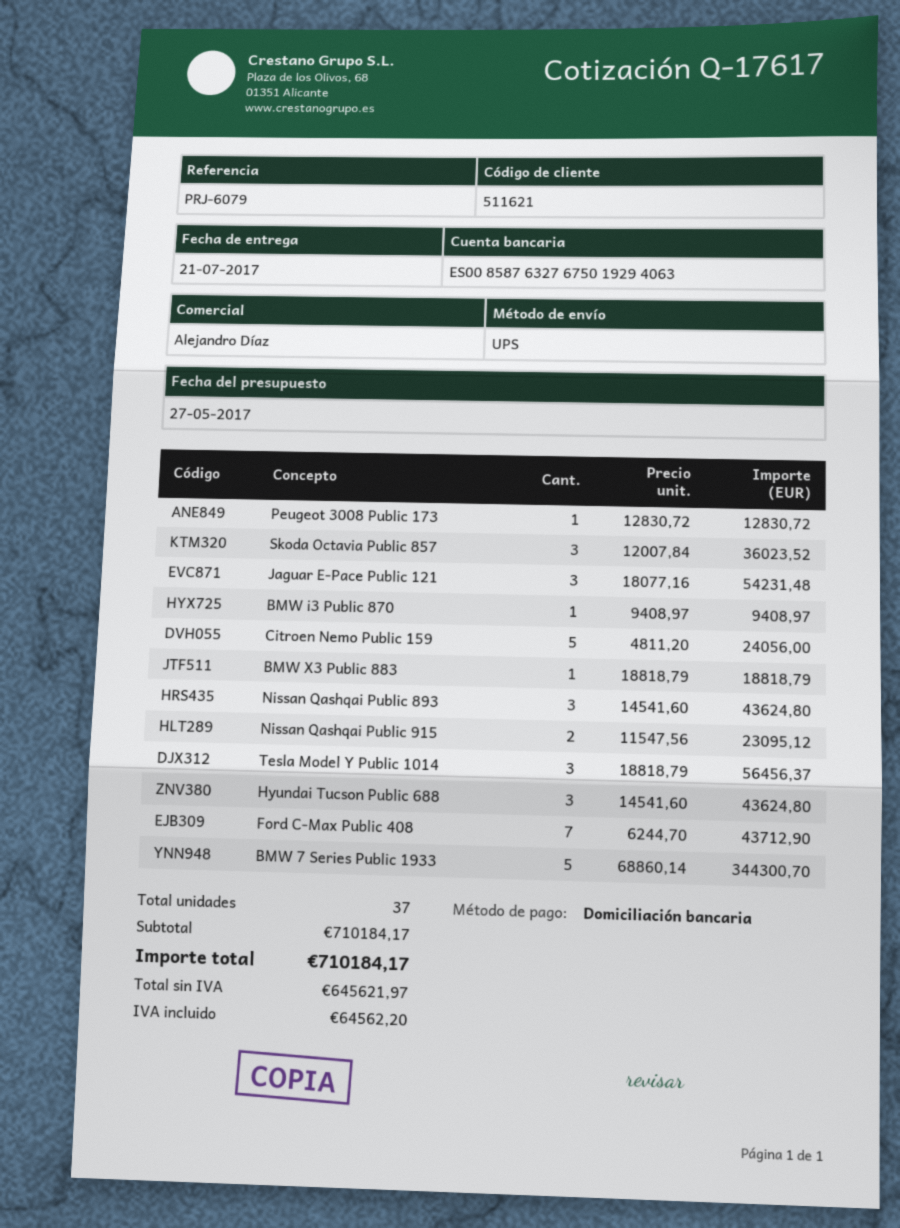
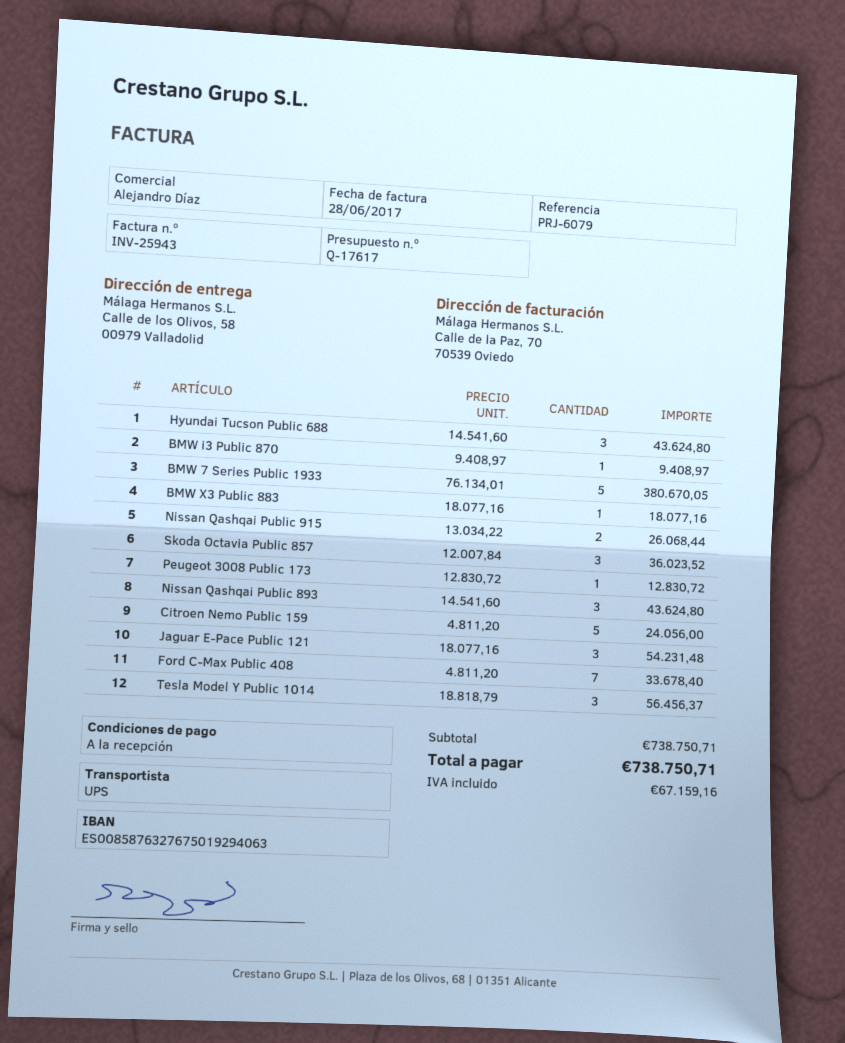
BMW X3 Public 883: 1 x 18818.79 = 18818.79 -> 1 x 18077.16 = 18077.16
Nissan Qashqai Public 915: 2 x 11547.56 = 23095.12 -> 2 x 13034.22 = 26068.44
Ford C-Max Public 408: 7 x 6244.70 = 43712.90 -> 7 x 4811.20 = 33678.40
BMW 7 Series Public 1933: 5 x 68860.14 = 344300.70 -> 5 x 76134.01 = 380670.05
subtotal: 710184.17 -> 738750.71
tax: 64562.20 -> 67159.16
total: 710184.17 -> 738750.71

